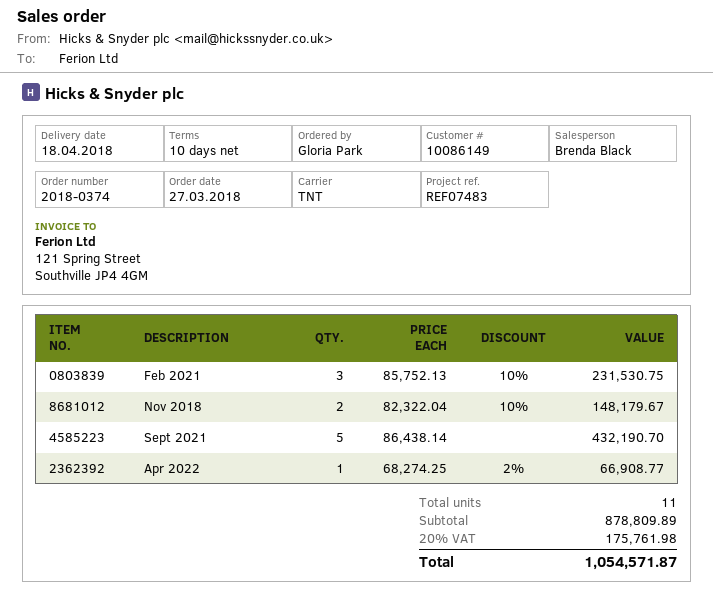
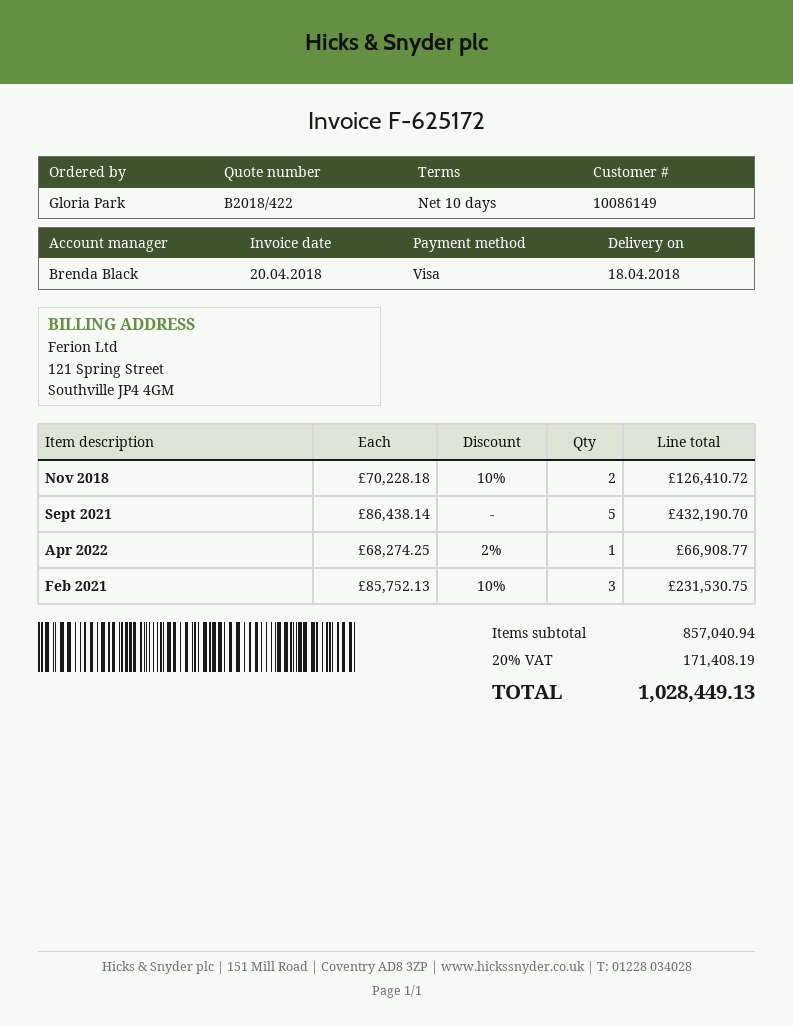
Nov 2018: 2 x 82322.04 - 10% = 148179.67 -> 2 x 70228.18 - 10% = 126410.72
subtotal: 878809.89 -> 857040.94
tax: 20% = 175761.98 -> 20% = 171408.19
total: 1054571.87 -> 1028449.13

